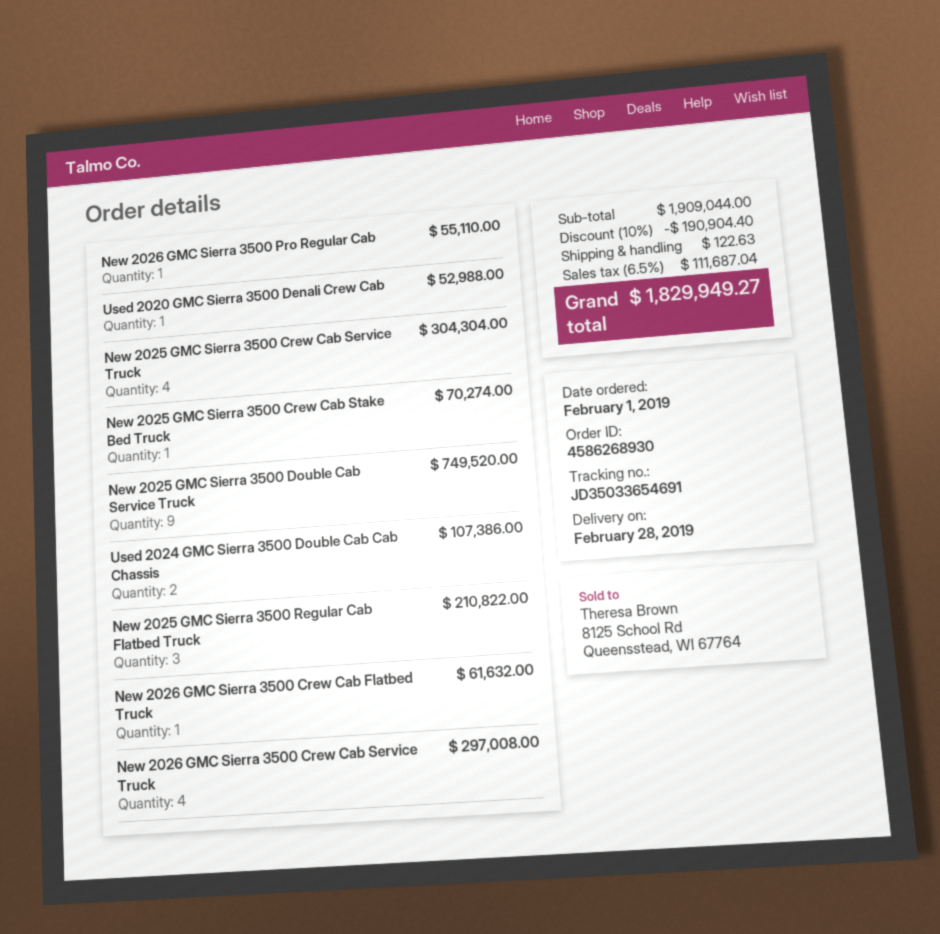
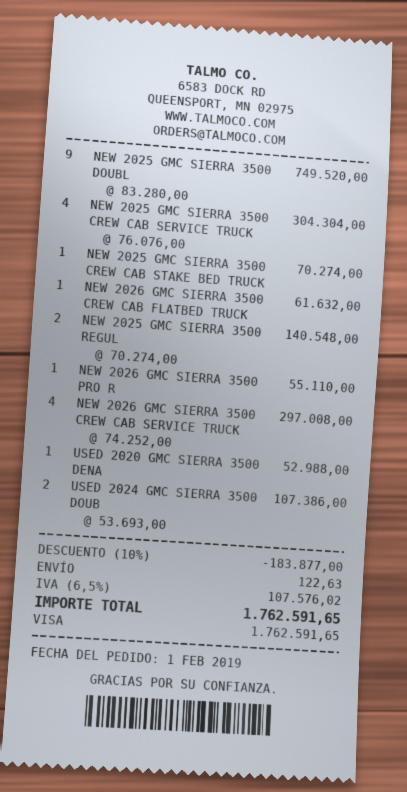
New 2025 GMC Sierra 3500 Regular Cab Flatbed Truck: 3 for 210822.00 -> 2 for 140548.00
discount: 10% = 190904.40 -> 10% = 183877.00
tax: 6.5% = 111687.04 -> 6.5% = 107576.02
total: 1829949.27 -> 1762591.65

